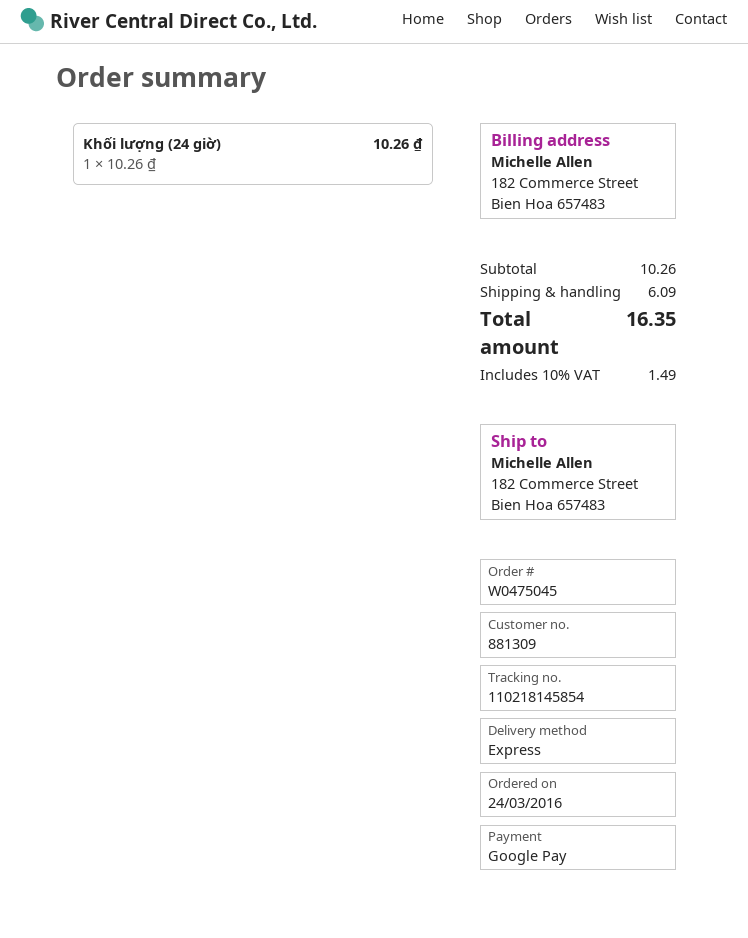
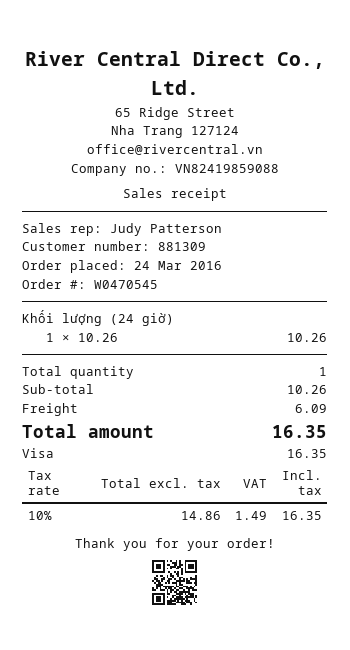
order number: W0475045 -> W0470545
payment method: Google Pay -> Visa

